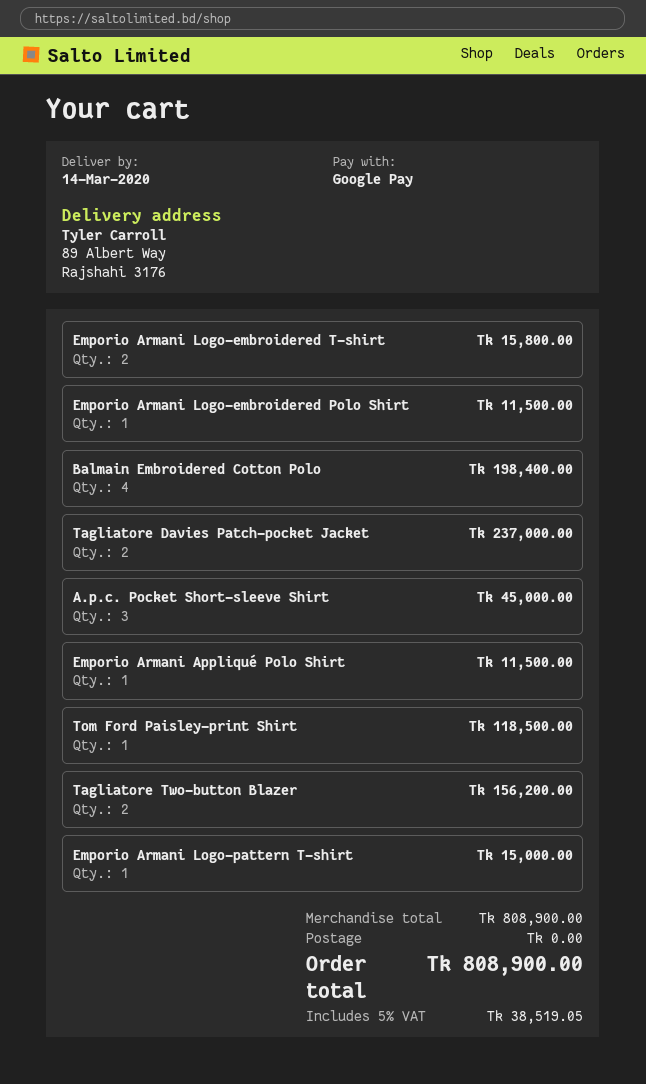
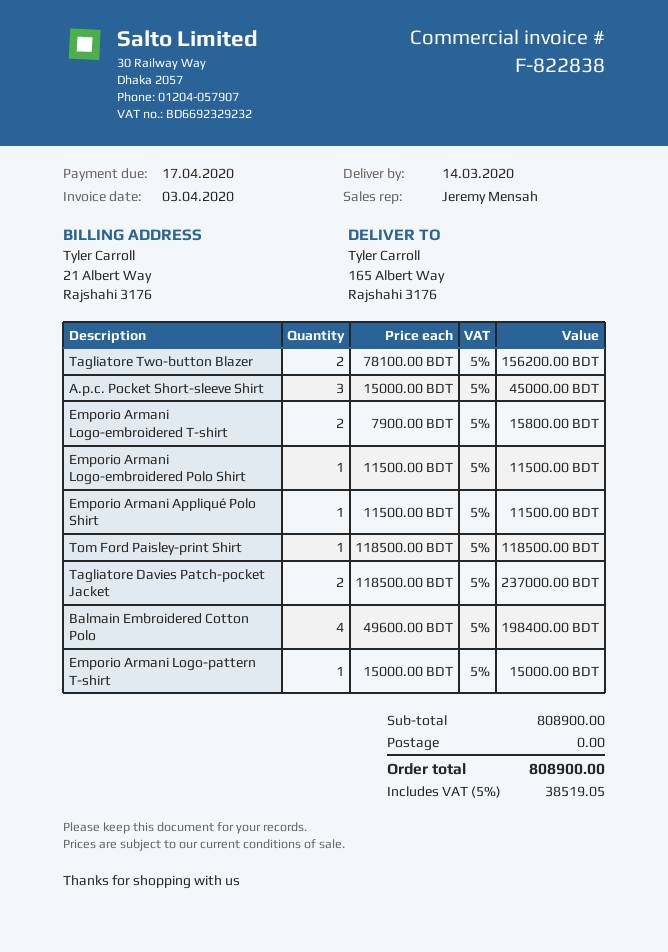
ship to: 89 Albert Way, Rajshahi 3176 -> 165 Albert Way, Rajshahi 3176

